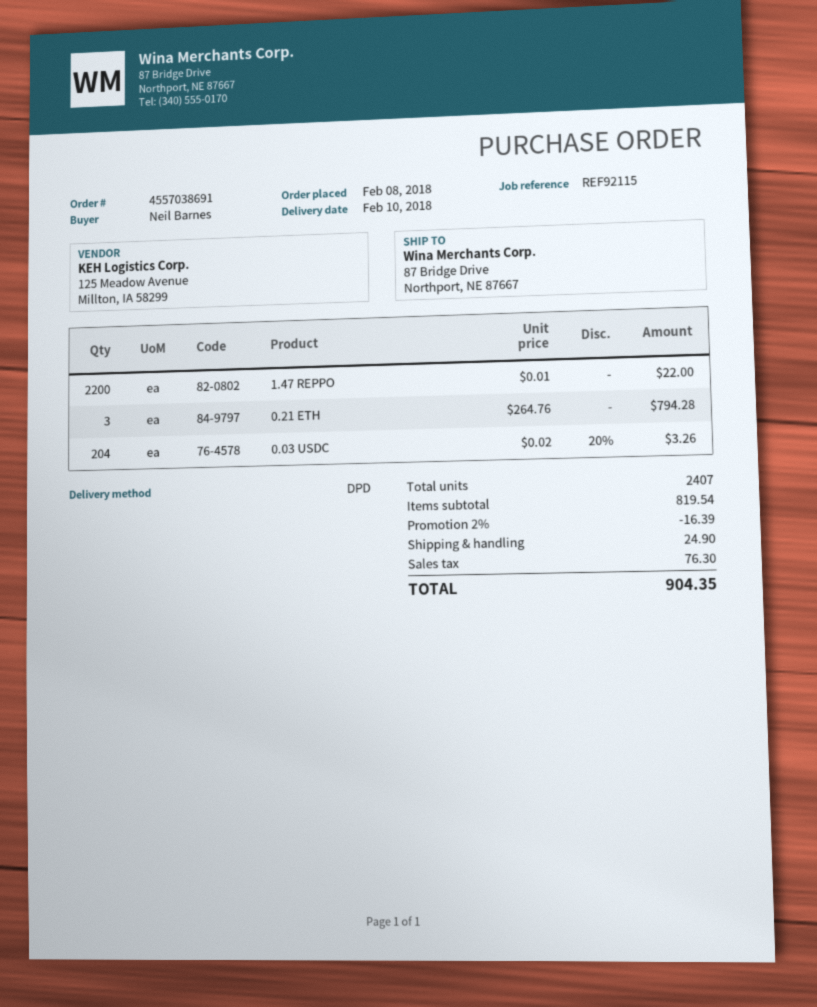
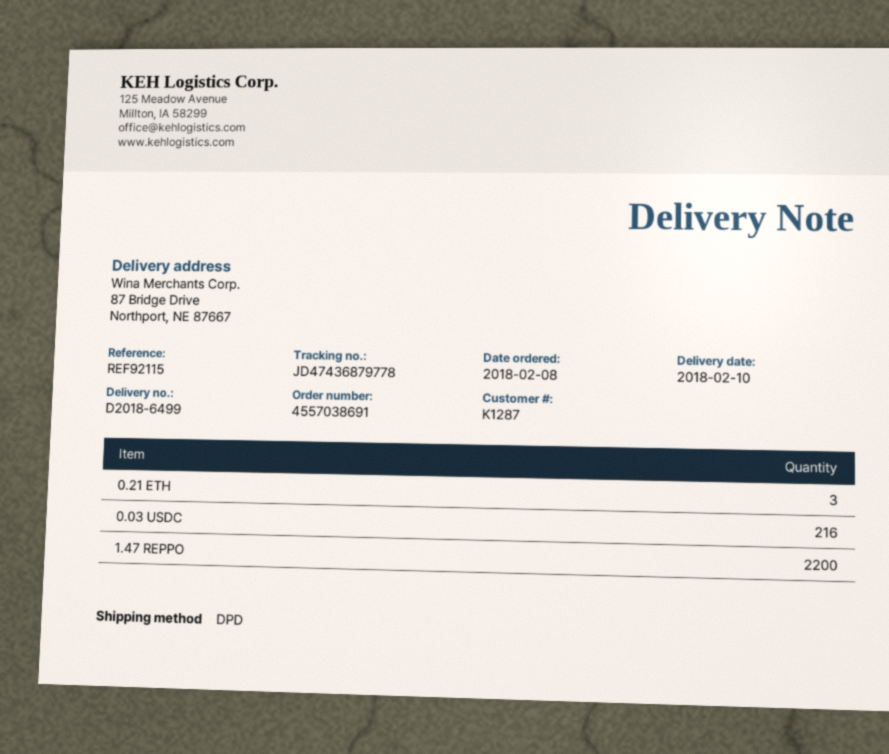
0.03 USDC: 204 -> 216

